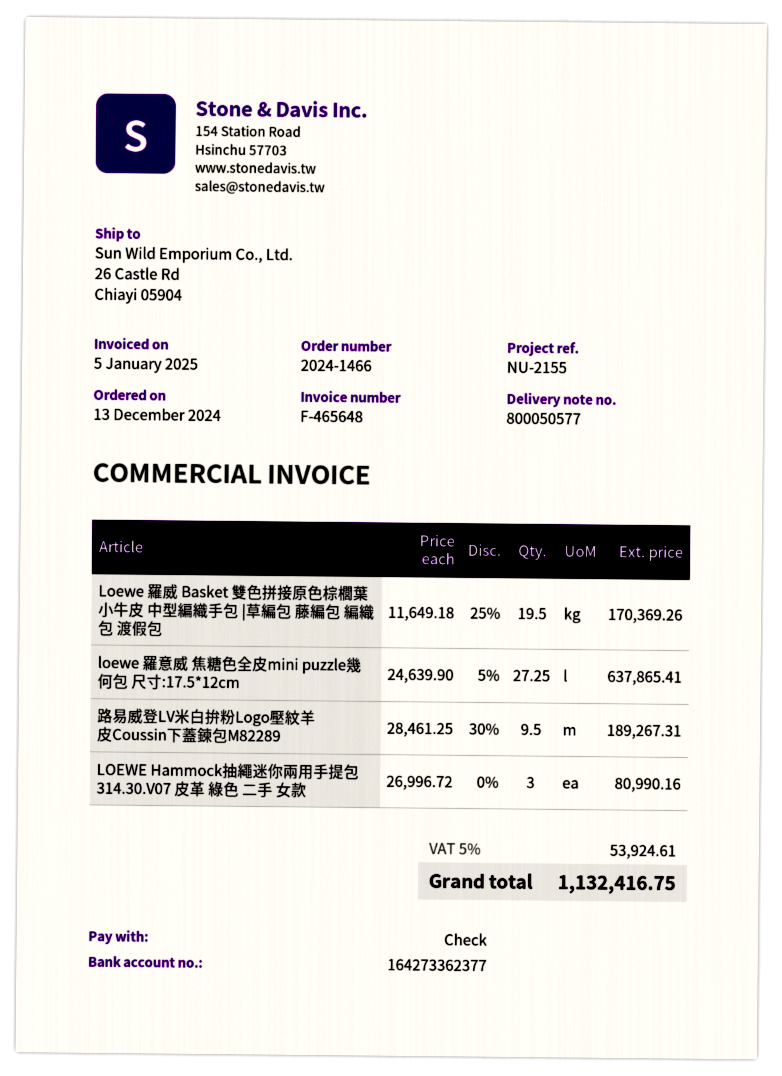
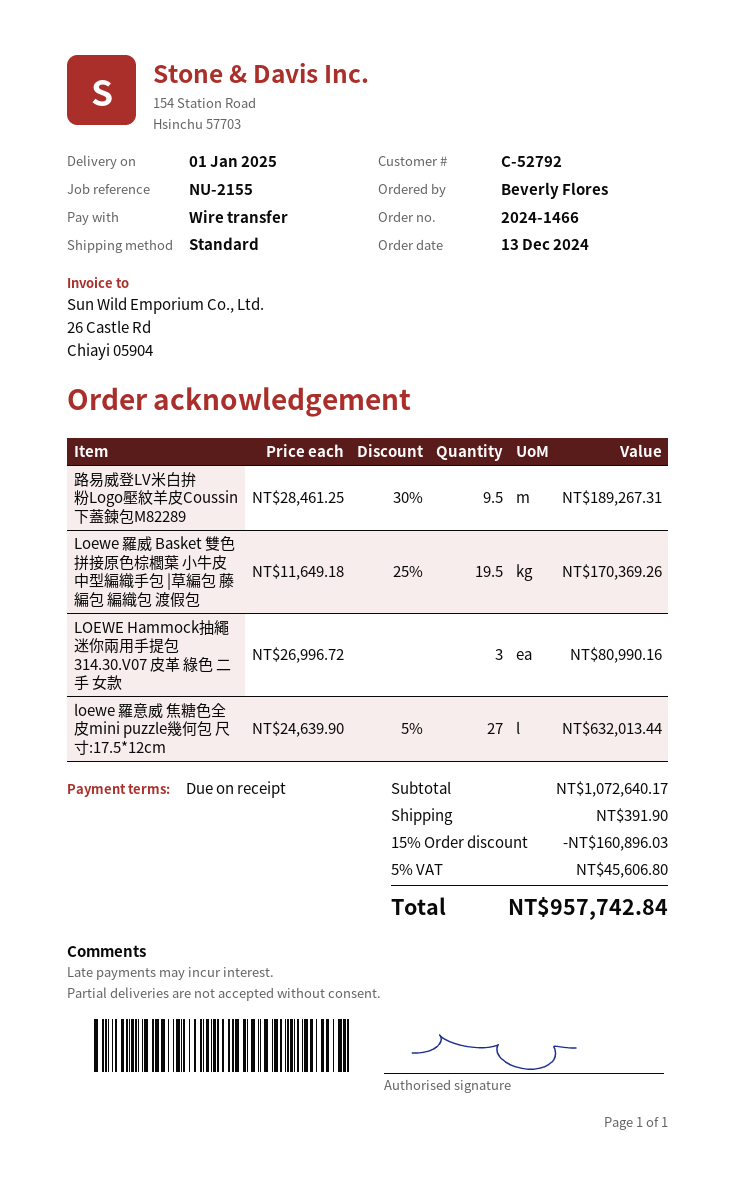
payment method: cheque -> bank transfer
loewe 羅意威 焦糖色全皮mini puzzle幾何包 尺寸:17.5*12cm: 27.25 x 24639.90 - 5% = 637865.41 -> 27 x 24639.90 - 5% = 632013.44
discount: none -> 15% = 160896.03
shipping: none -> 391.90
tax: 5% = 53924.61 -> 5% = 45606.80
total: 1132416.75 -> 957742.84

